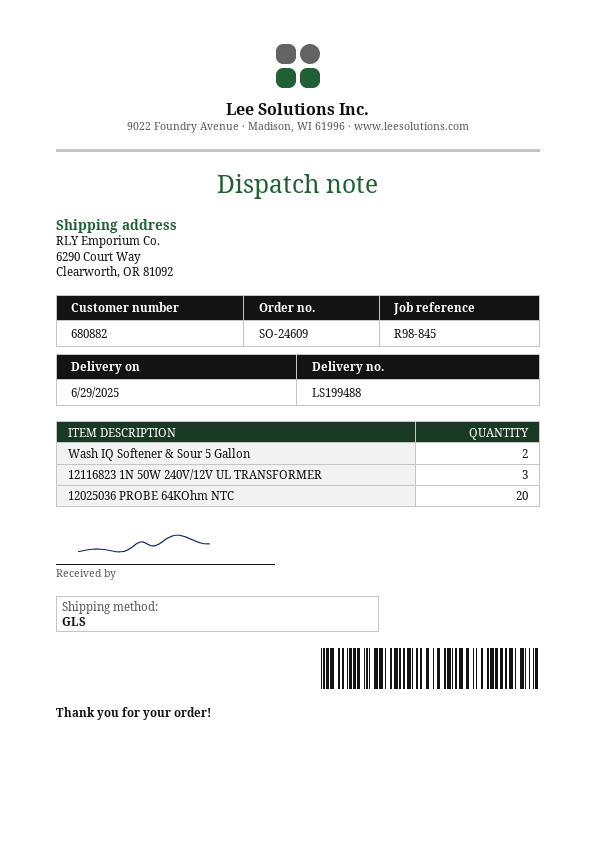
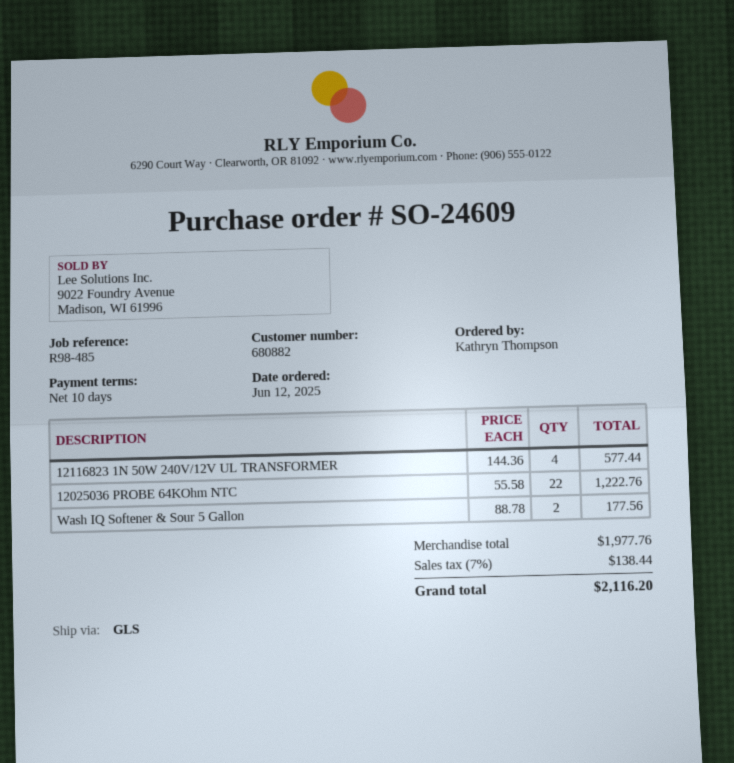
reference: R98-845 -> R98-485
12116823 1N 50W 240V/12V UL TRANSFORMER: 3 -> 4
12025036 PROBE 64KOhm NTC: 20 -> 22

